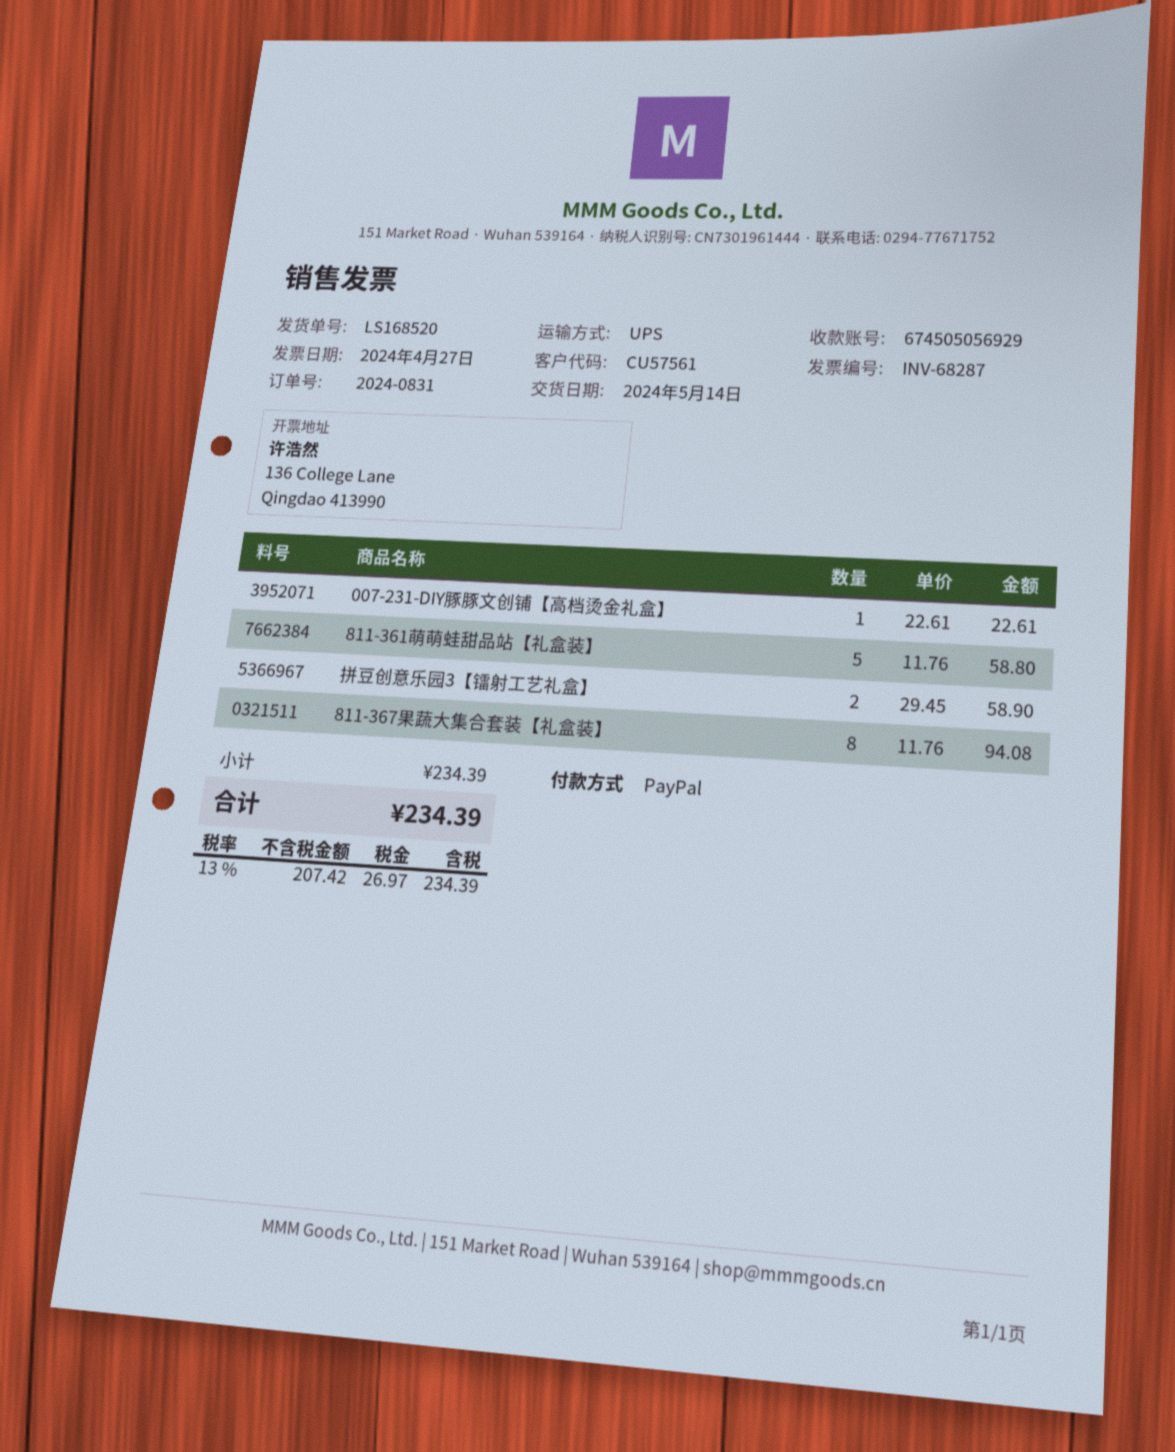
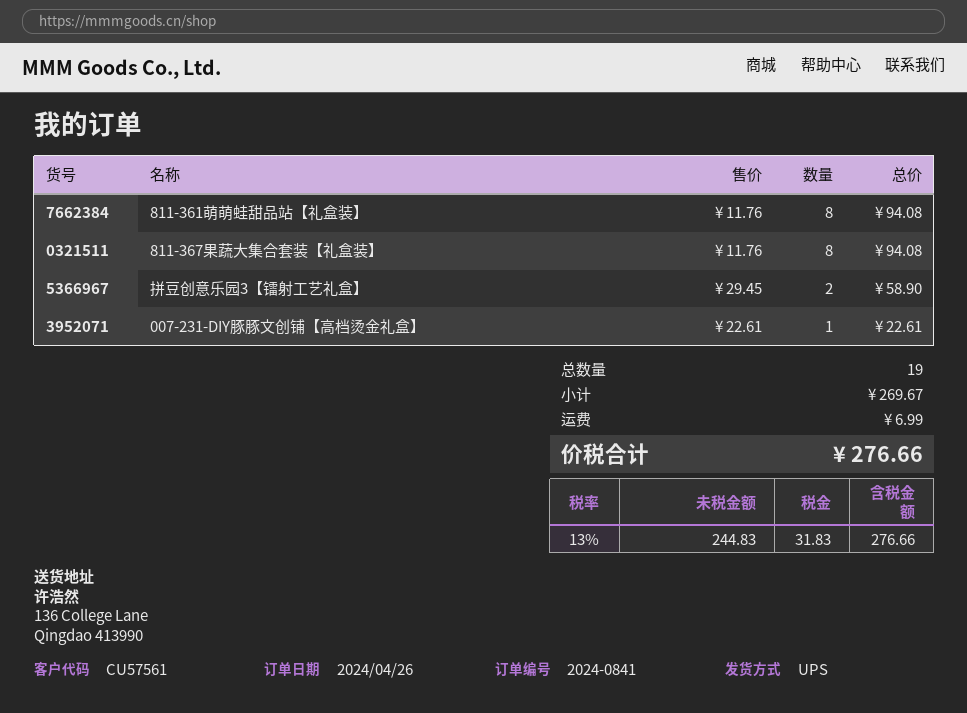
order number: 2024-0831 -> 2024-0841
811-361萌萌蛙甜品站【礼盒装】: 5 x 11.76 = 58.80 -> 8 x 11.76 = 94.08
subtotal: 234.39 -> 269.67
shipping: none -> 6.99
net: 207.42 -> 244.83
tax: 13% = 26.97 -> 13% = 31.83
total: 234.39 -> 276.66

